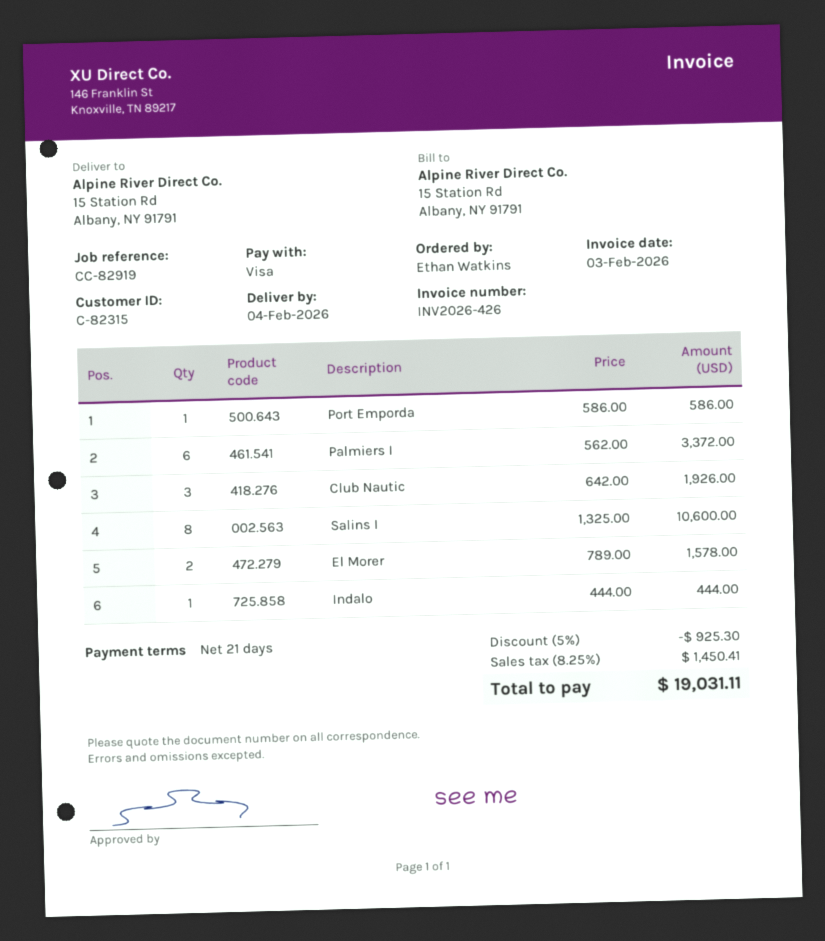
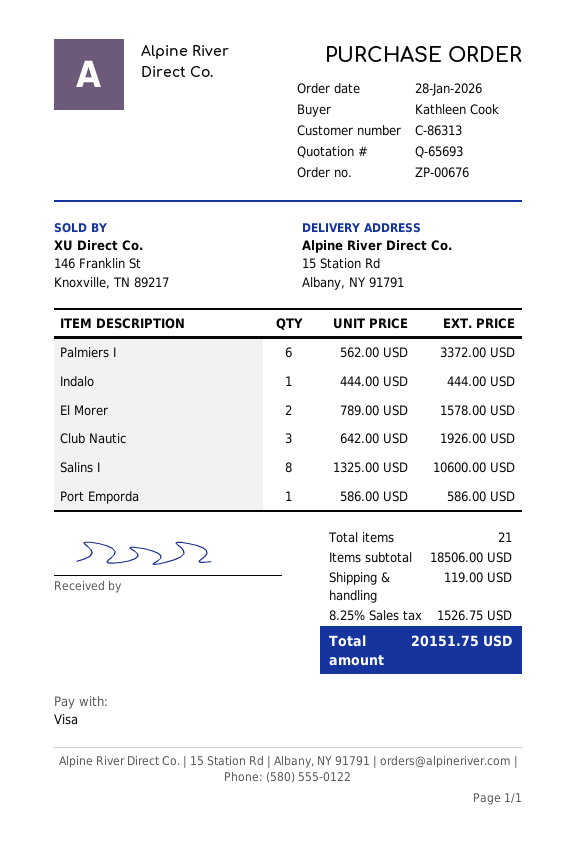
customer number: C-82315 -> C-86313
ordered by: Ethan Watkins -> Kathleen Cook
discount: 5% = 925.30 -> none
shipping: none -> 119.00
tax: 8.25% = 1450.41 -> 8.25% = 1526.75
total: 19031.11 -> 20151.75

